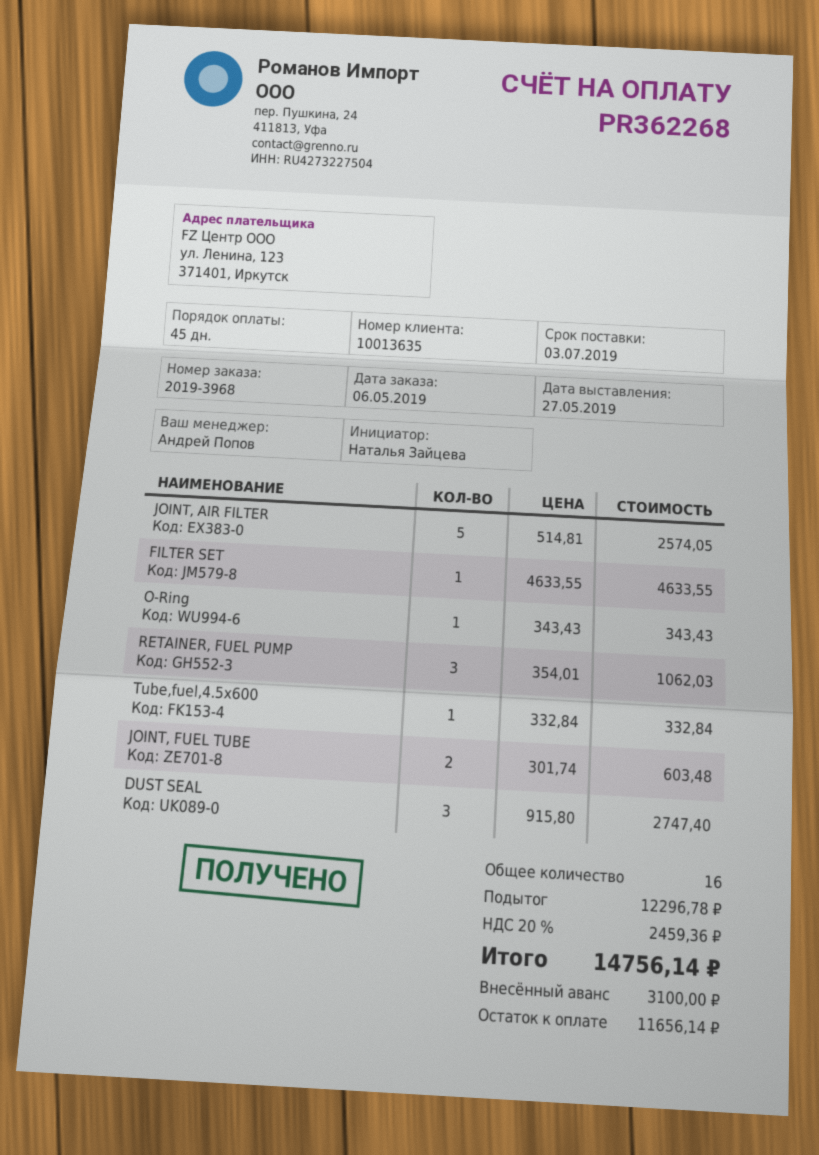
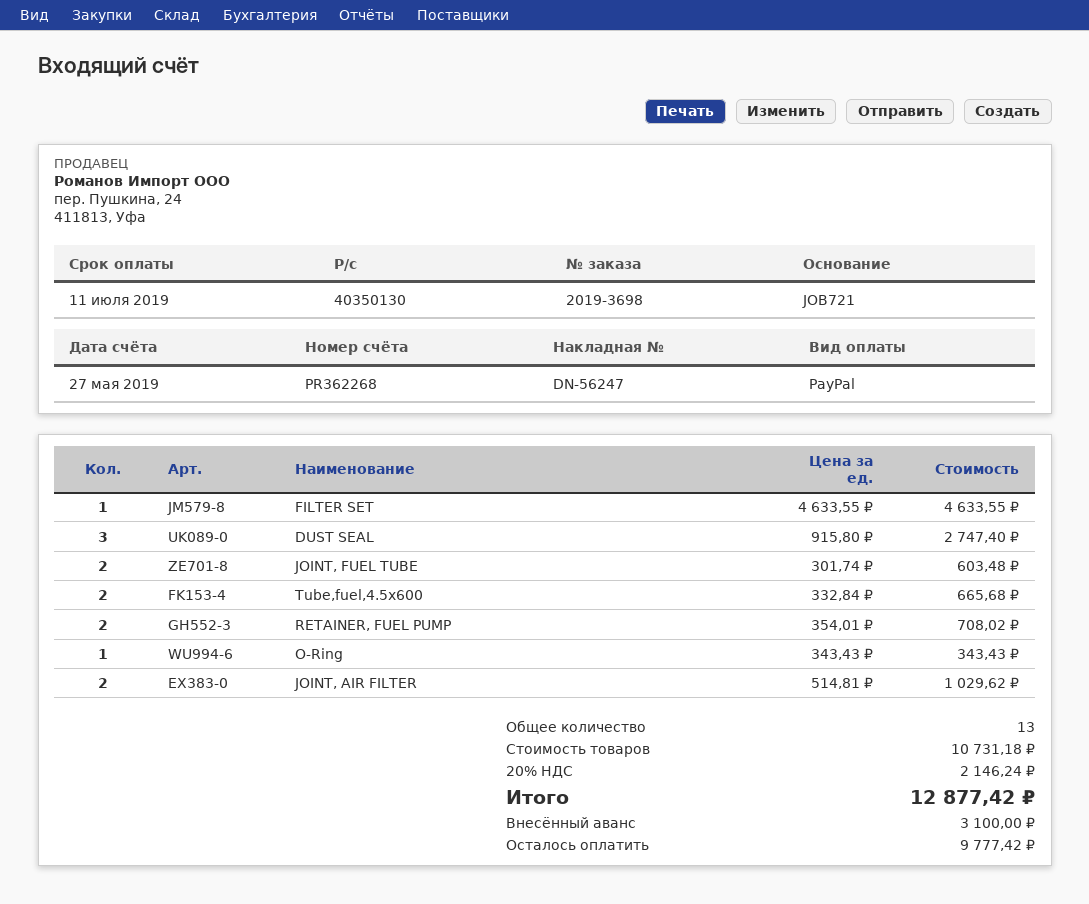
order number: 2019-3968 -> 2019-3698
JOINT, AIR FILTER: 5 x 514.81 = 2574.05 -> 2 x 514.81 = 1029.62
RETAINER, FUEL PUMP: 3 x 354.01 = 1062.03 -> 2 x 354.01 = 708.02
Tube,fuel,4.5x600: 1 x 332.84 = 332.84 -> 2 x 332.84 = 665.68
total quantity: 16 -> 13
subtotal: 12296.78 -> 10731.18
tax: 20% = 2459.36 -> 20% = 2146.24
total: 14756.14 -> 12877.42
balance: 11656.14 -> 9777.42

